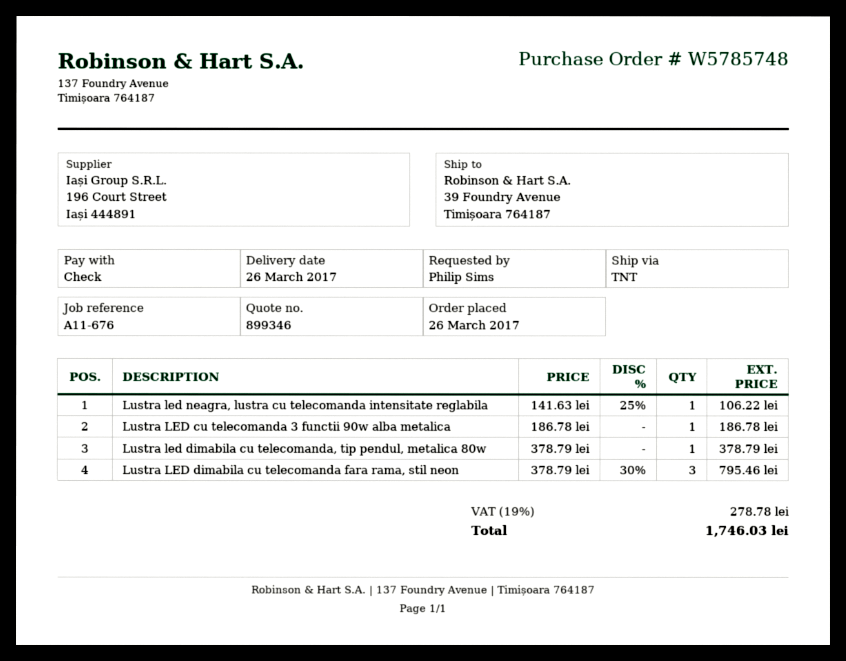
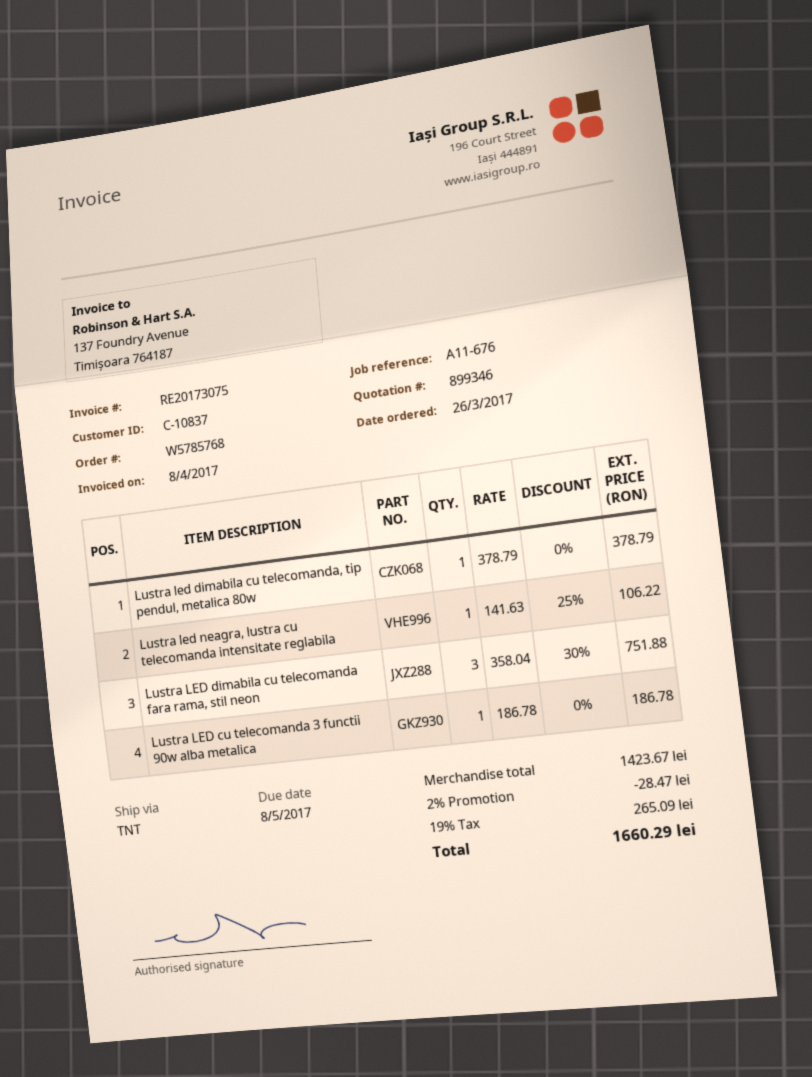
order number: W5785748 -> W5785768
Lustra LED dimabila cu telecomanda fara rama, stil neon: 3 x 378.79 - 30% = 795.46 -> 3 x 358.04 - 30% = 751.88
discount: none -> 2% = 28.47
tax: 19% = 278.78 -> 19% = 265.09
total: 1746.03 -> 1660.29

